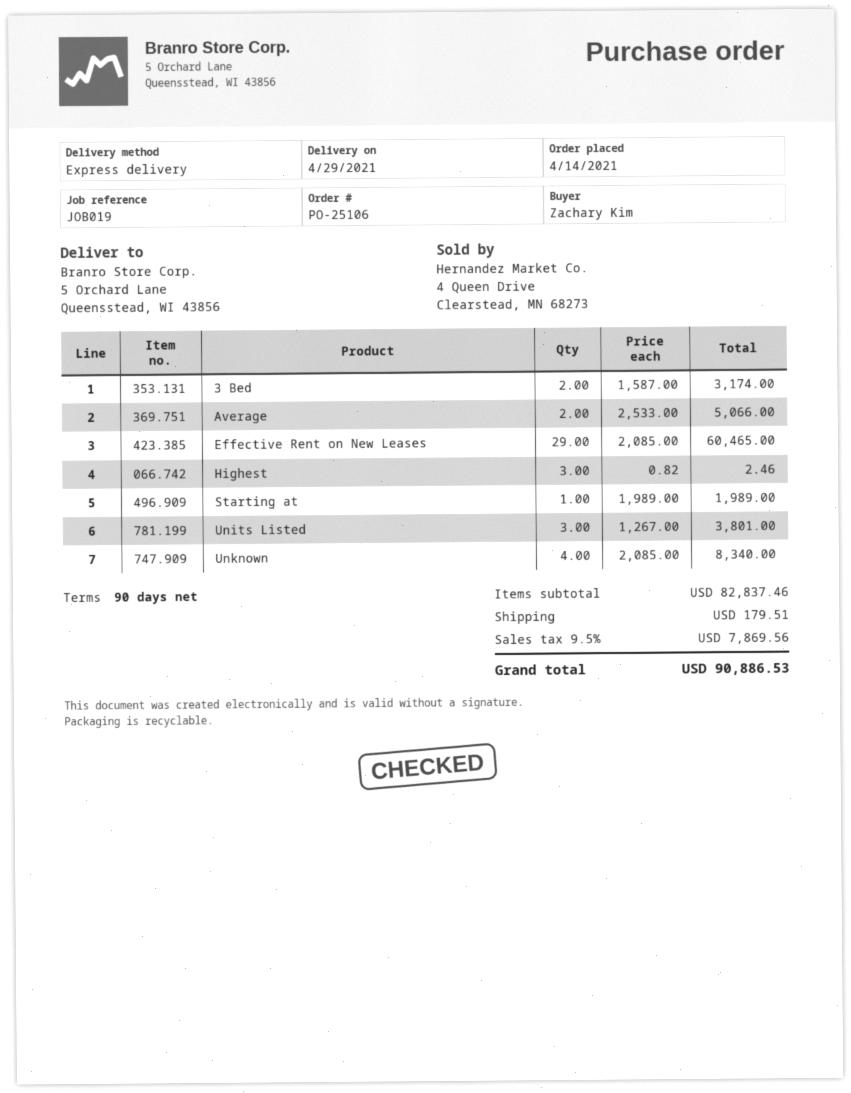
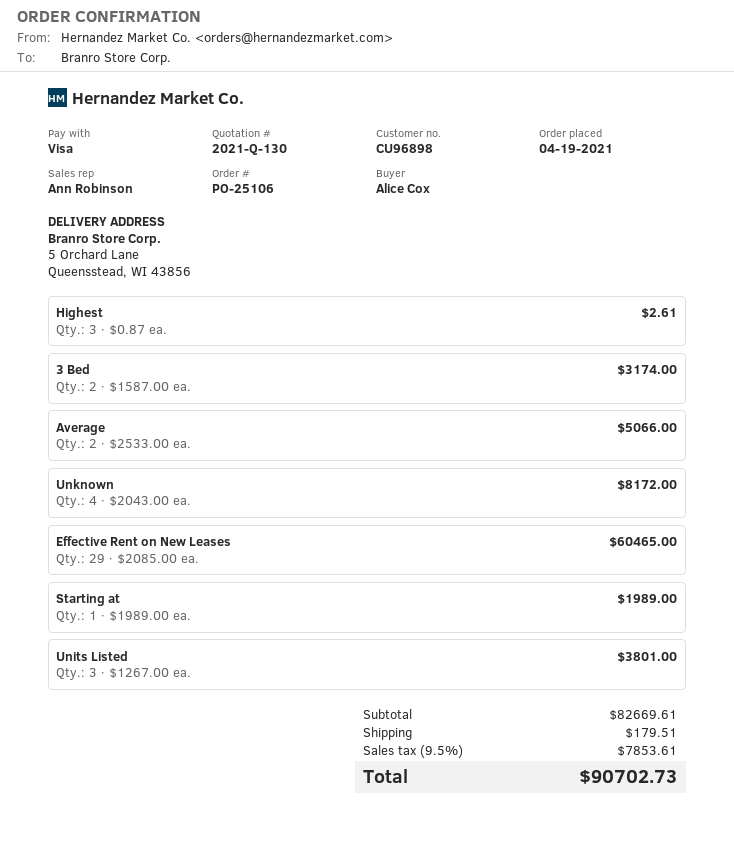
order date: 2021-04-14 -> 2021-04-19
ordered by: Zachary Kim -> Alice Cox
Highest: 3 x 0.82 = 2.46 -> 3 x 0.87 = 2.61
Unknown: 4 x 2085.00 = 8340.00 -> 4 x 2043.00 = 8172.00
subtotal: 82837.46 -> 82669.61
tax: 9.5% = 7869.56 -> 9.5% = 7853.61
total: 90886.53 -> 90702.73

